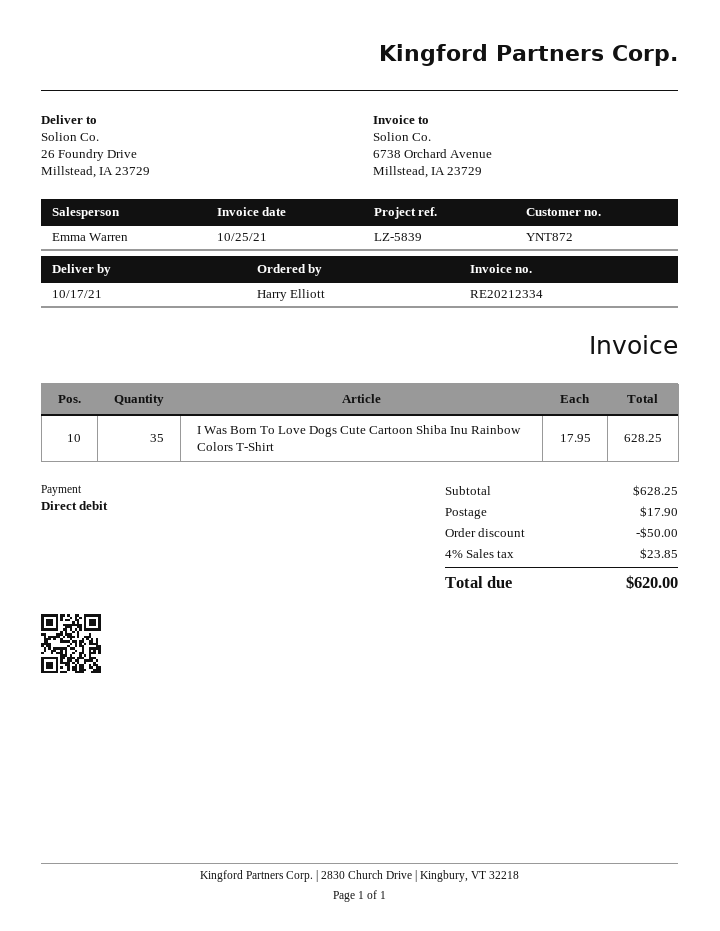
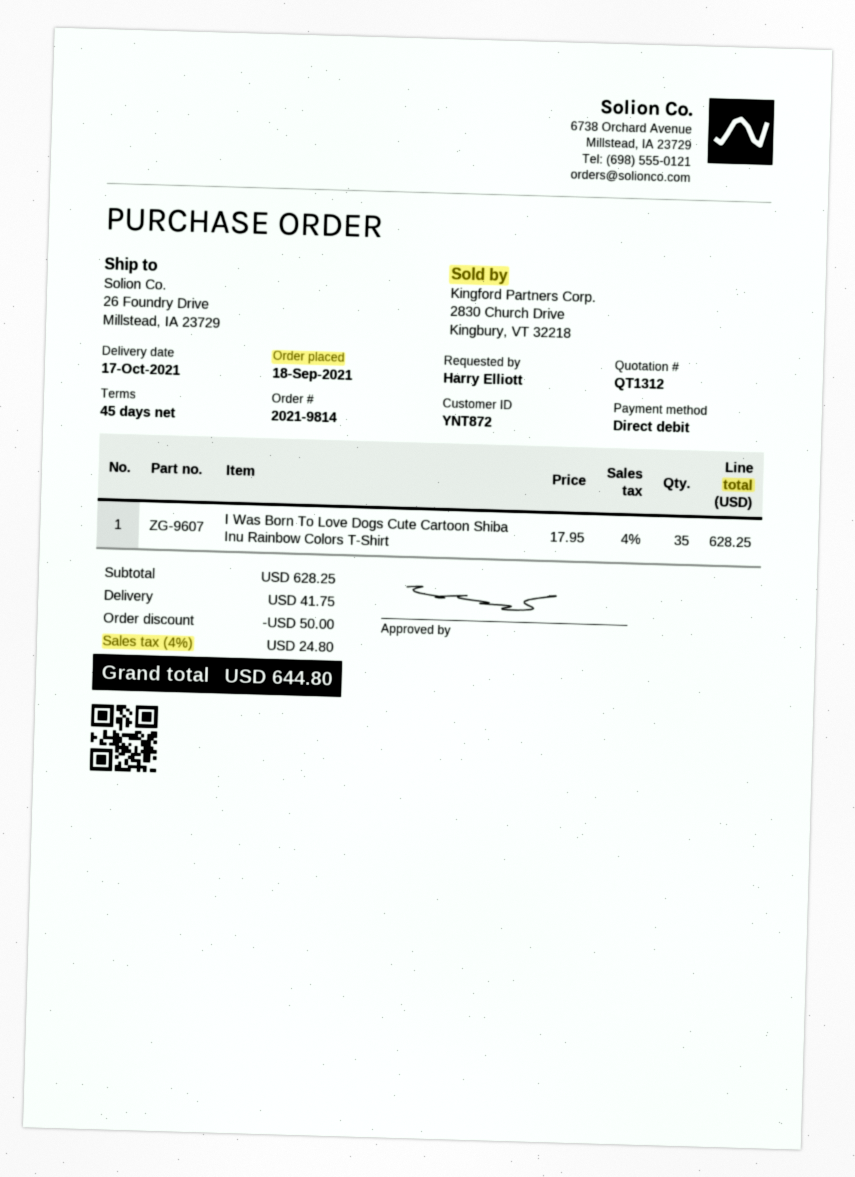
shipping: 17.90 -> 41.75
tax: 4% = 23.85 -> 4% = 24.80
total: 620.00 -> 644.80

